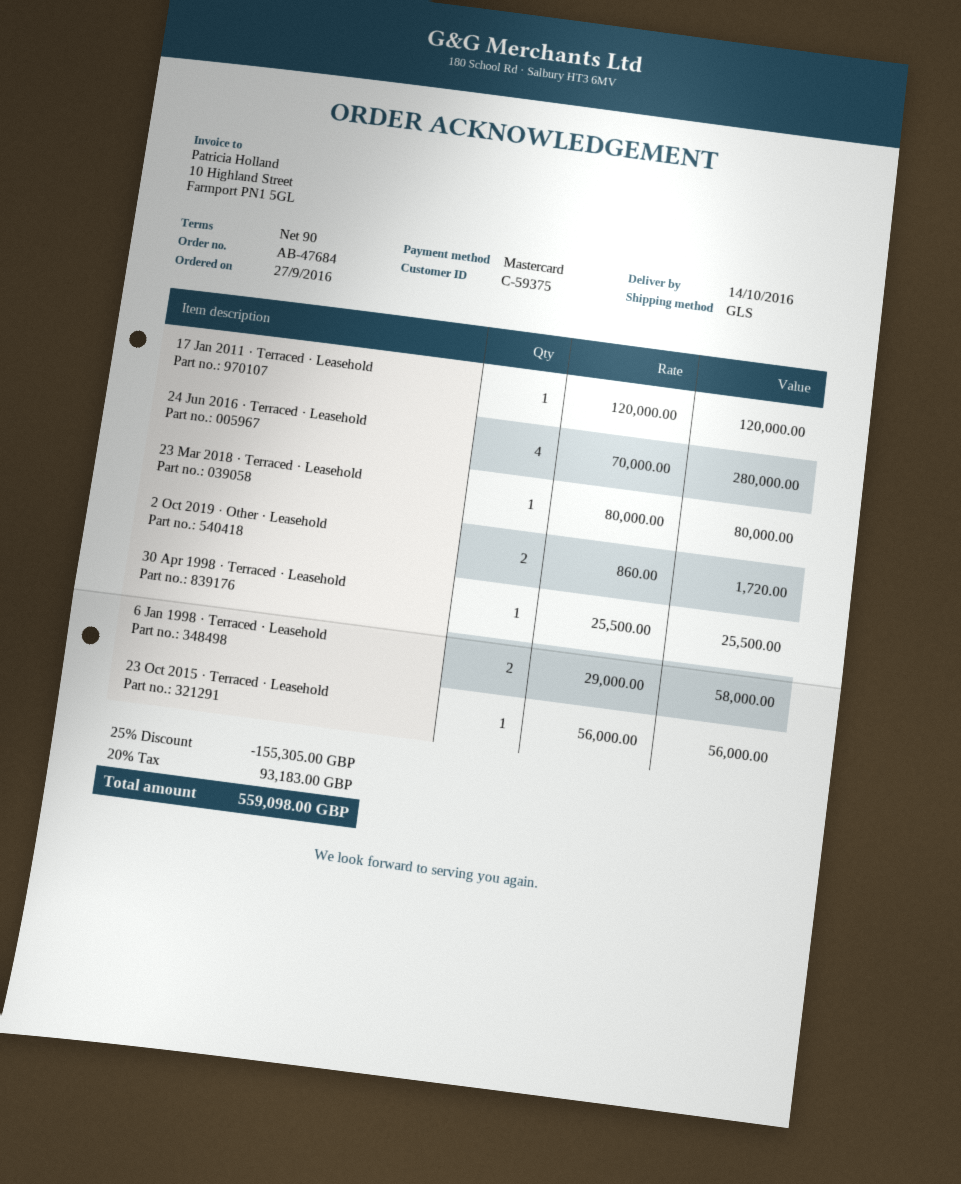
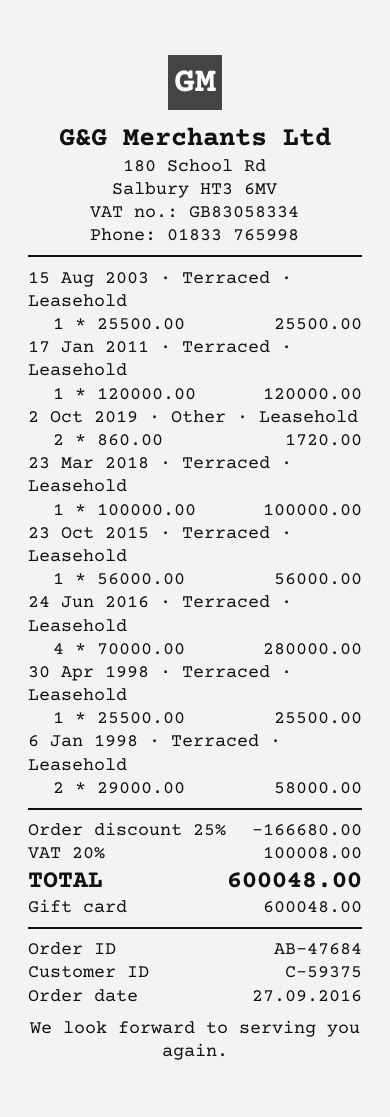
payment method: Mastercard -> gift card
23 Mar 2018 · Terraced · Leasehold: 1 x 80000.00 = 80000.00 -> 1 x 100000.00 = 100000.00
15 Aug 2003 · Terraced · Leasehold: none -> 1 x 25500.00 = 25500.00
discount: 25% = 155305.00 -> 25% = 166680.00
tax: 20% = 93183.00 -> 20% = 100008.00
total: 559098.00 -> 600048.00

